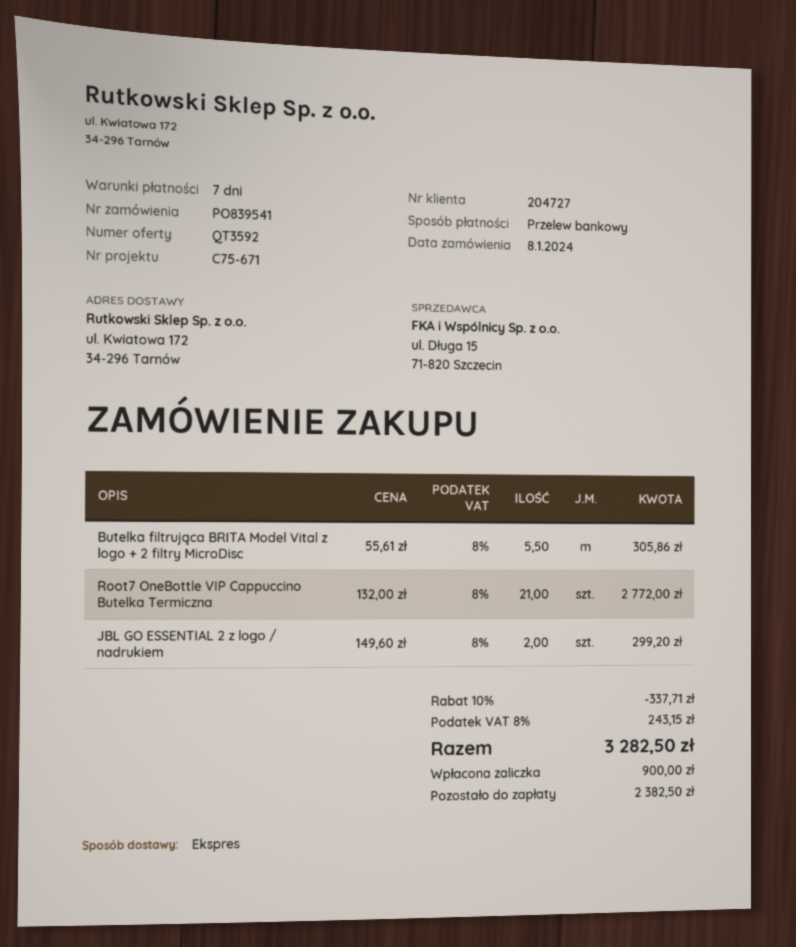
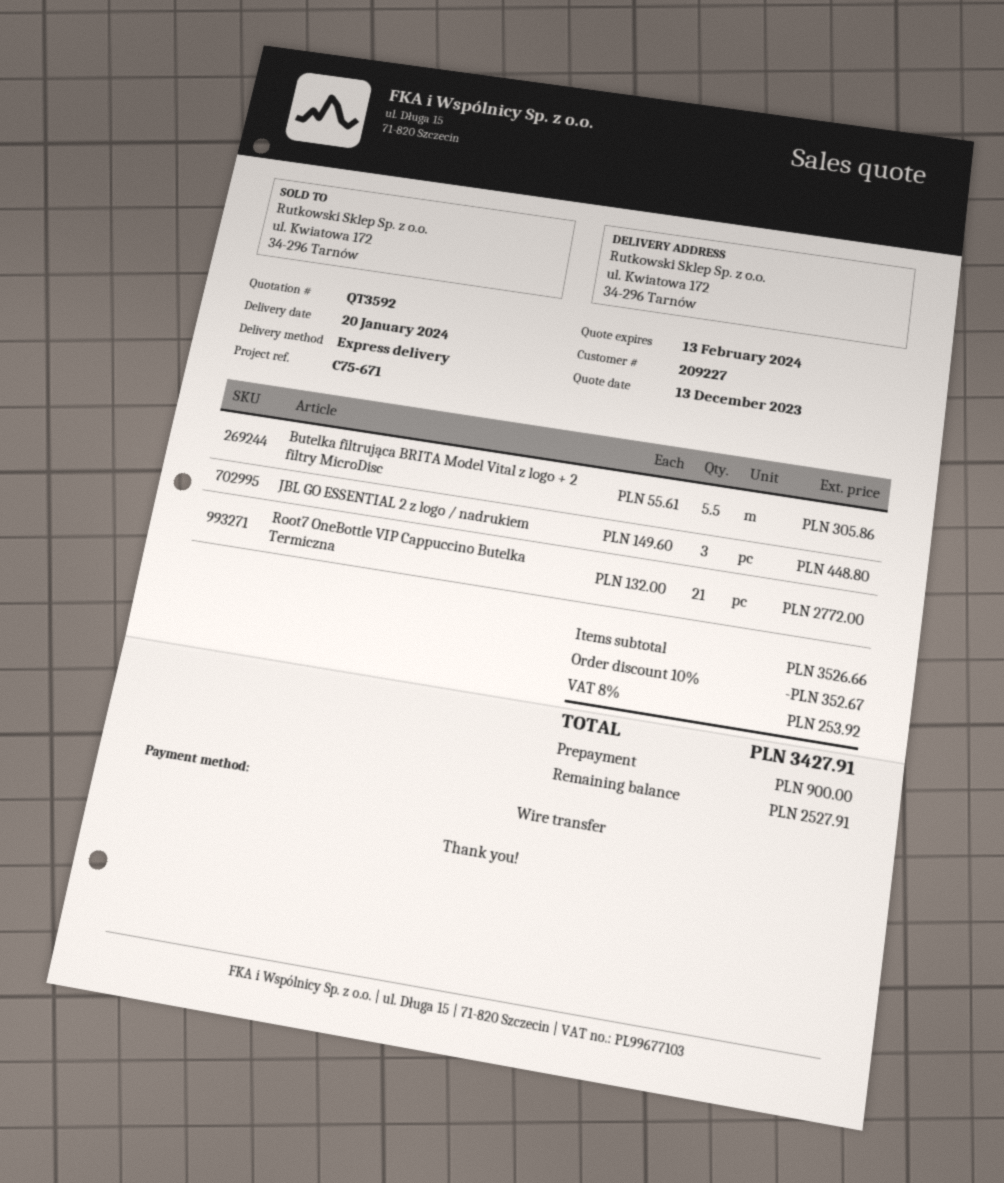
customer number: 204727 -> 209227
JBL GO ESSENTIAL 2 z logo / nadrukiem: 2 x 149.60 = 299.20 -> 3 x 149.60 = 448.80
discount: 10% = 337.71 -> 10% = 352.67
tax: 8% = 243.15 -> 8% = 253.92
total: 3282.50 -> 3427.91
balance: 2382.50 -> 2527.91

